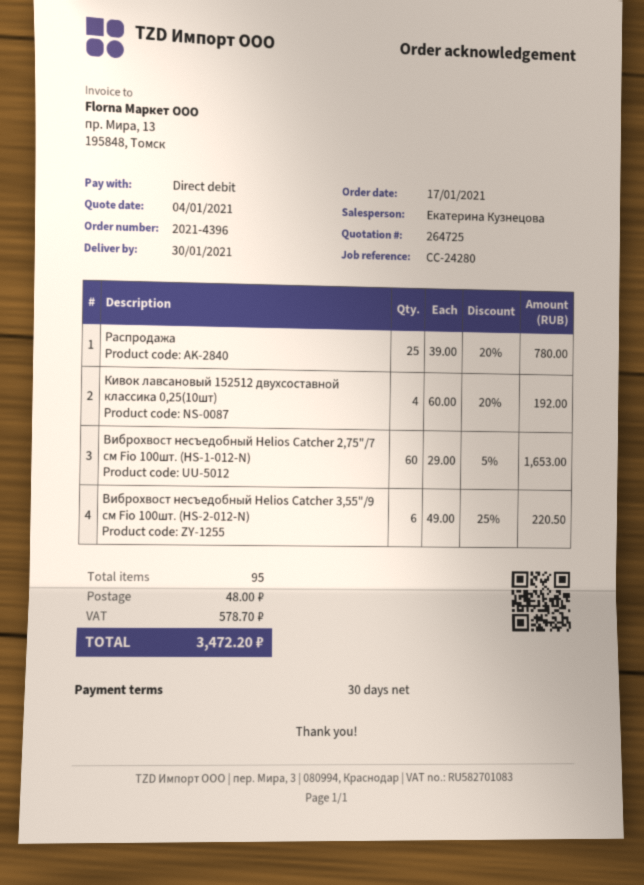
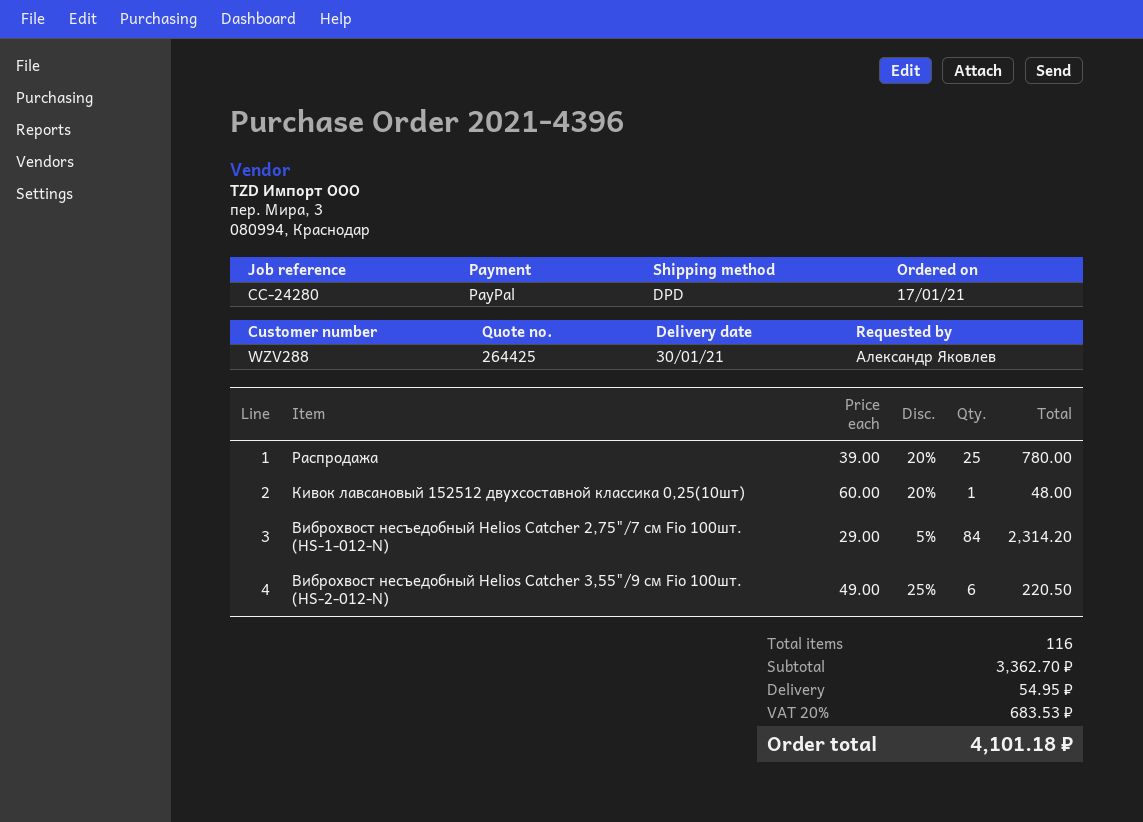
quote number: 264725 -> 264425
payment method: direct debit -> PayPal
Кивок лавсановый 152512 двухсоставной классика 0,25(10шт): 4 x 60.00 - 20% = 192.00 -> 1 x 60.00 - 20% = 48.00
Виброхвост несъедобный Helios Catcher 2,75"/7 см Fio 100шт. (HS-1-012-N): 60 x 29.00 - 5% = 1653.00 -> 84 x 29.00 - 5% = 2314.20
total quantity: 95 -> 116
shipping: 48.00 -> 54.95
tax: 578.70 -> 683.53
total: 3472.20 -> 4101.18

